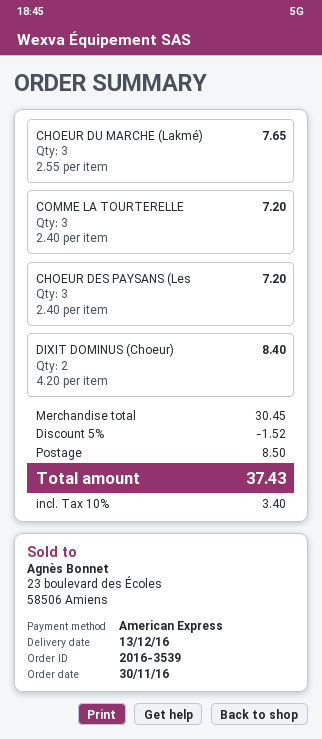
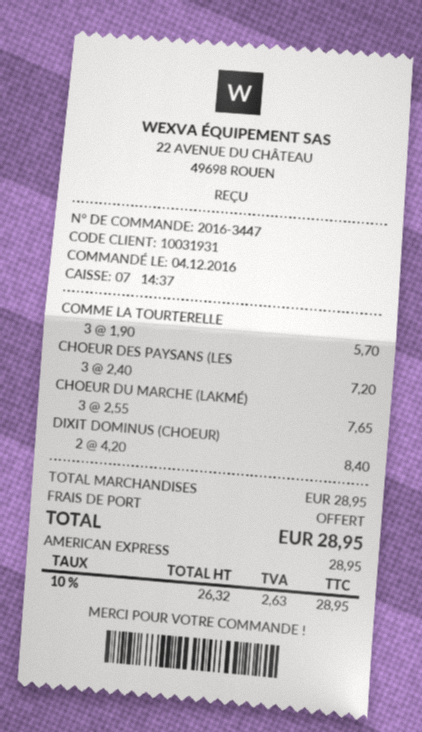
order number: 2016-3539 -> 2016-3447
order date: 2016-11-30 -> 2016-12-04
COMME LA TOURTERELLE: 3 x 2.40 = 7.20 -> 3 x 1.90 = 5.70
subtotal: 30.45 -> 28.95
discount: 5% = 1.52 -> none
shipping: 8.50 -> 0.00
tax: 10% = 3.40 -> 10% = 2.63
total: 37.43 -> 28.95

